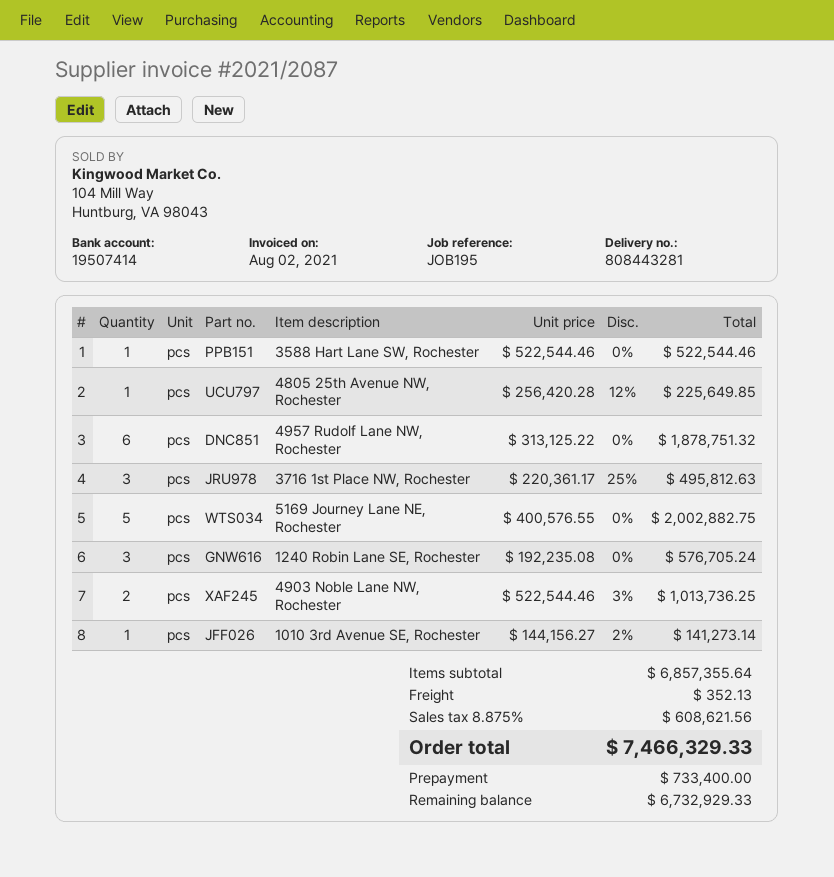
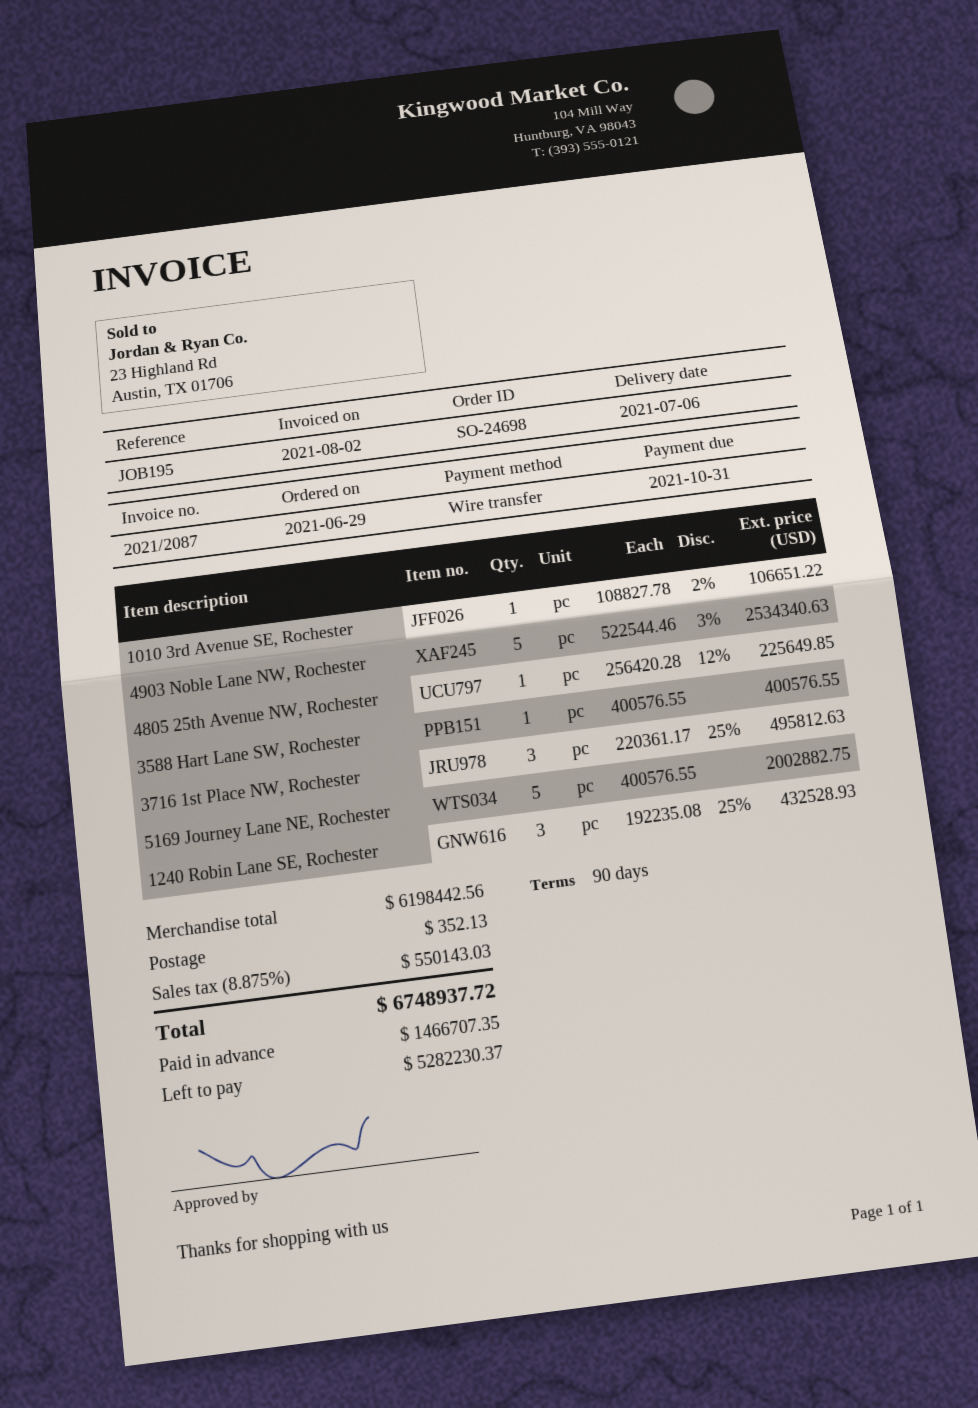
3588 Hart Lane SW, Rochester: 1 x 522544.46 = 522544.46 -> 1 x 400576.55 = 400576.55
4957 Rudolf Lane NW, Rochester: 6 x 313125.22 = 1878751.32 -> none
1240 Robin Lane SE, Rochester: 3 x 192235.08 = 576705.24 -> 3 x 192235.08 - 25% = 432528.93
4903 Noble Lane NW, Rochester: 2 x 522544.46 - 3% = 1013736.25 -> 5 x 522544.46 - 3% = 2534340.63
1010 3rd Avenue SE, Rochester: 1 x 144156.27 - 2% = 141273.14 -> 1 x 108827.78 - 2% = 106651.22
subtotal: 6857355.64 -> 6198442.56
tax: 8.875% = 608621.56 -> 8.875% = 550143.03
total: 7466329.33 -> 6748937.72
deposit: 733400.00 -> 1466707.35
balance: 6732929.33 -> 5282230.37

